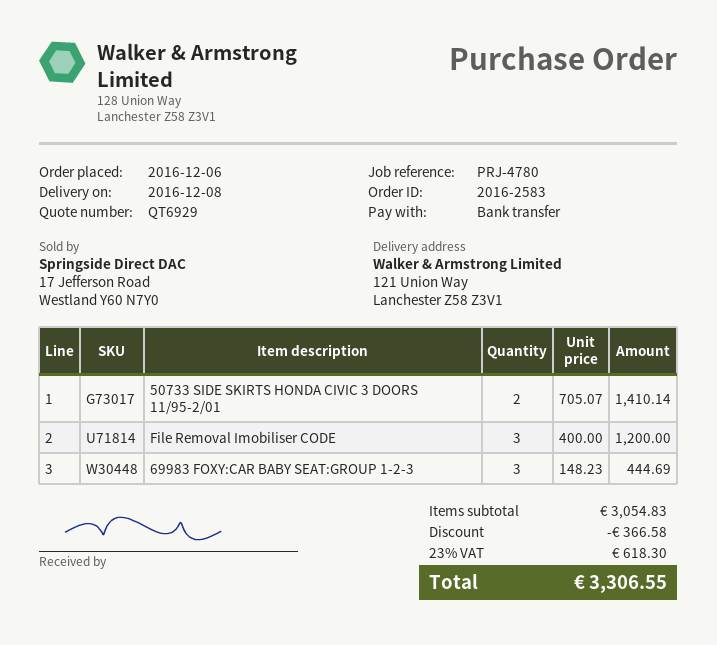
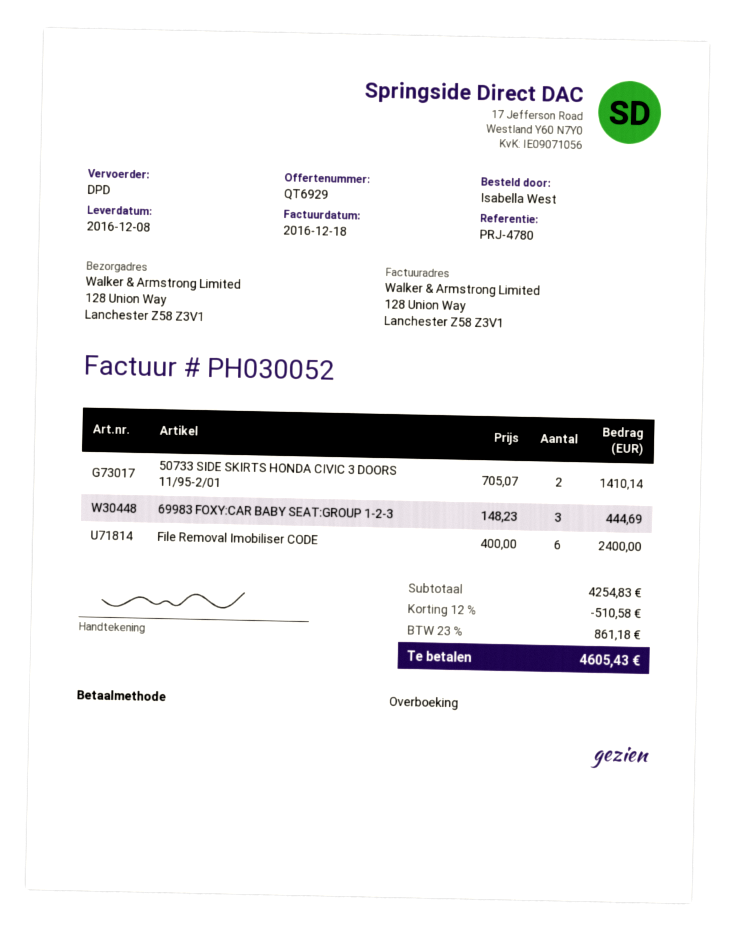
ship to: 121 Union Way, Lanchester Z58 Z3V1 -> 128 Union Way, Lanchester Z58 Z3V1
File Removal Imobiliser CODE: 3 x 400.00 = 1200.00 -> 6 x 400.00 = 2400.00
subtotal: 3054.83 -> 4254.83
discount: 366.58 -> 510.58
tax: 23% = 618.30 -> 23% = 861.18
total: 3306.55 -> 4605.43

